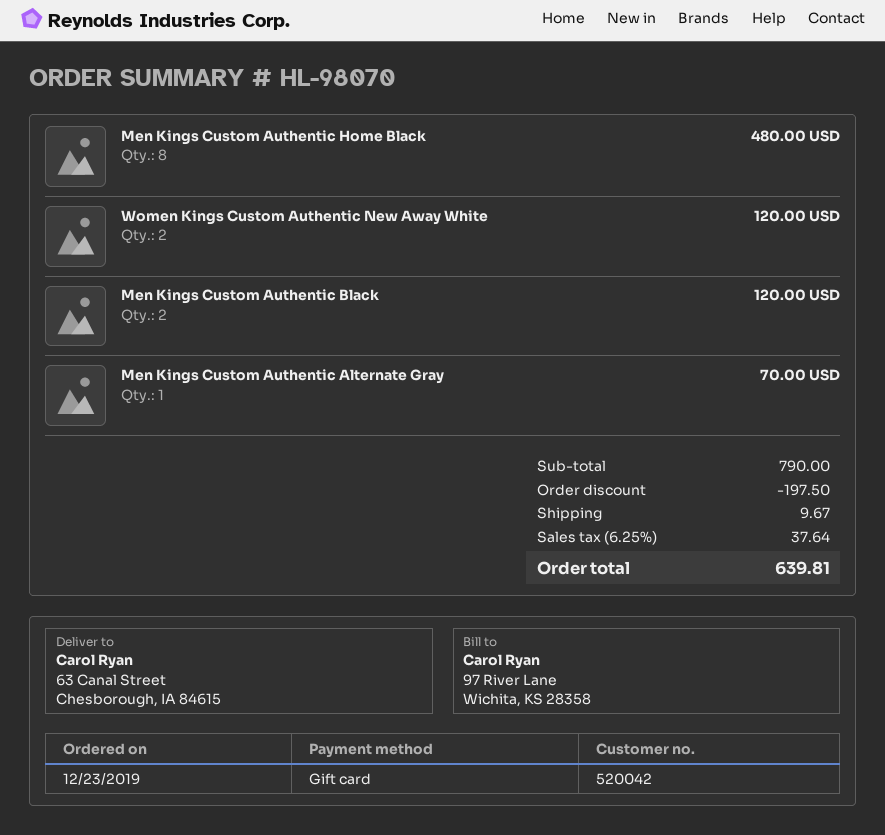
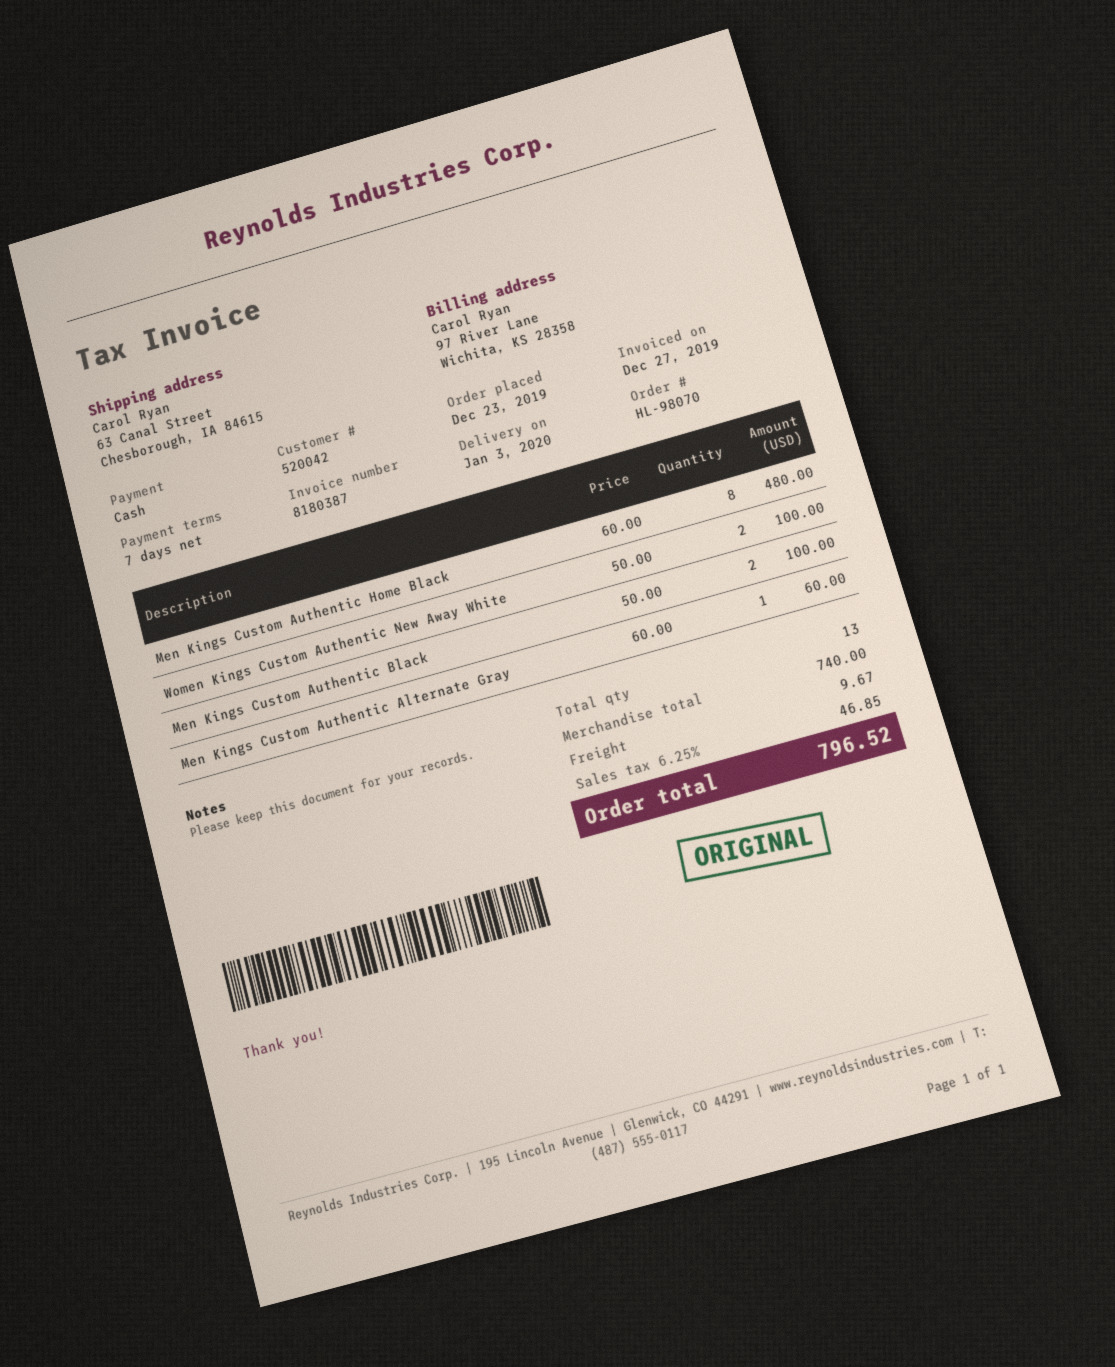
payment method: gift card -> cash
Women Kings Custom Authentic New Away White: 2 for 120.00 -> 2 for 100.00
Men Kings Custom Authentic Black: 2 for 120.00 -> 2 for 100.00
Men Kings Custom Authentic Alternate Gray: 1 for 70.00 -> 1 for 60.00
subtotal: 790.00 -> 740.00
discount: 197.50 -> none
tax: 6.25% = 37.64 -> 6.25% = 46.85
total: 639.81 -> 796.52

